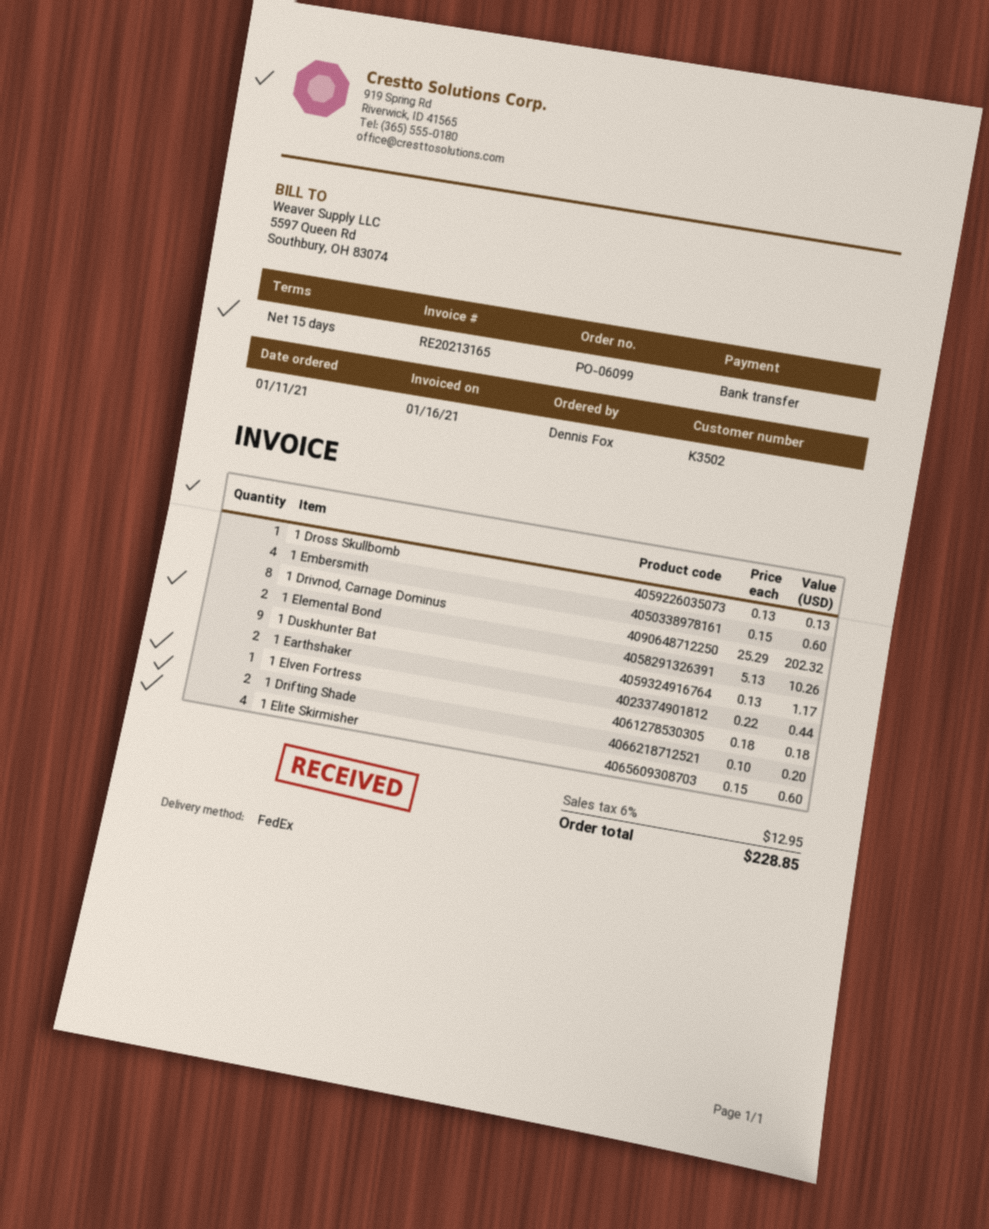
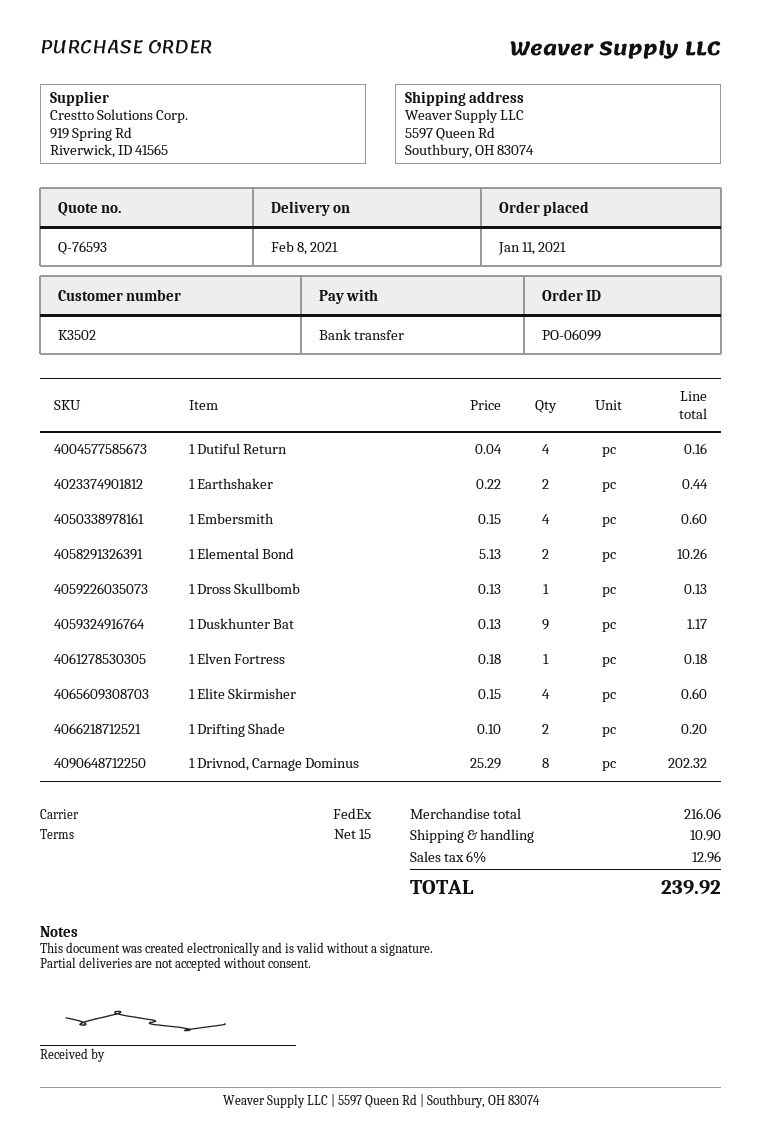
1 Dutiful Return: none -> 4 x 0.04 = 0.16
shipping: none -> 10.90
tax: 6% = 12.95 -> 6% = 12.96
total: 228.85 -> 239.92

